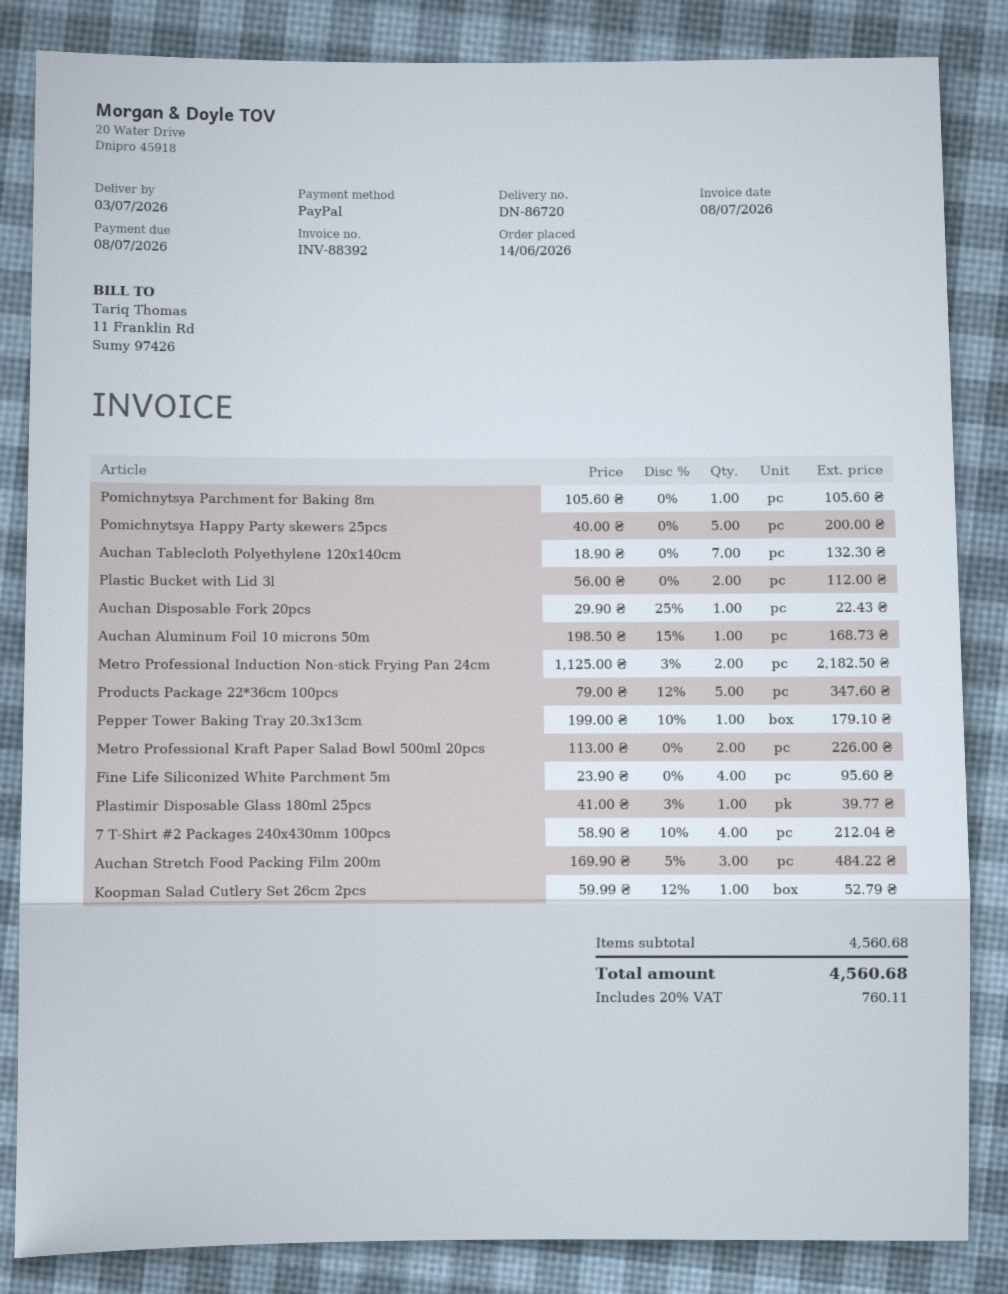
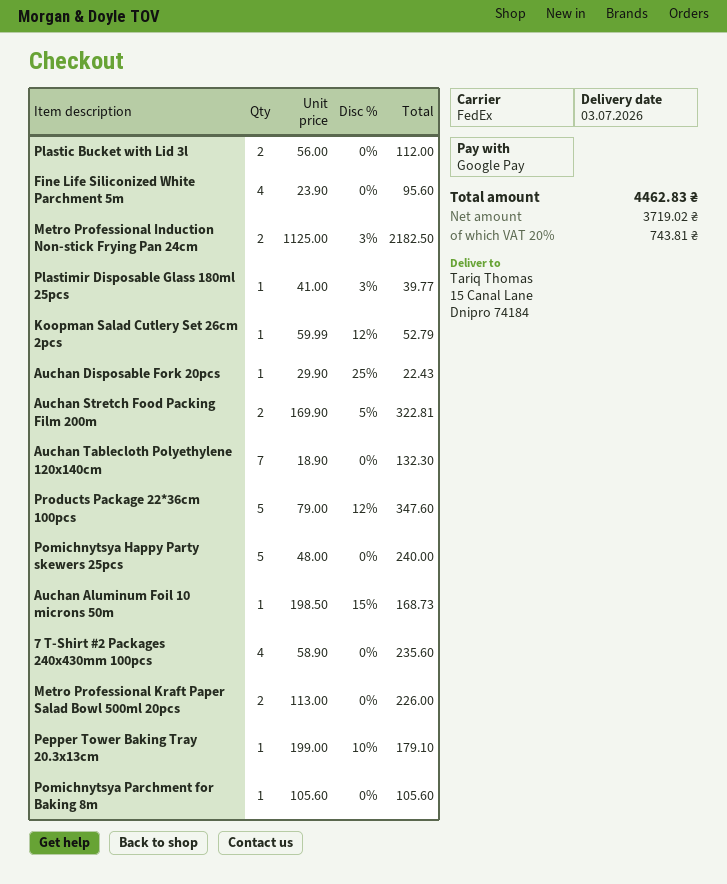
payment method: PayPal -> Google Pay
Pomichnytsya Happy Party skewers 25pcs: 5 x 40.00 = 200.00 -> 5 x 48.00 = 240.00
7 T-Shirt #2 Packages 240х430mm 100pcs: 4 x 58.90 - 10% = 212.04 -> 4 x 58.90 = 235.60
Auchan Stretch Food Packing Film 200m: 3 x 169.90 - 5% = 484.22 -> 2 x 169.90 - 5% = 322.81
tax: 20% = 760.11 -> 20% = 743.81
total: 4560.68 -> 4462.83

